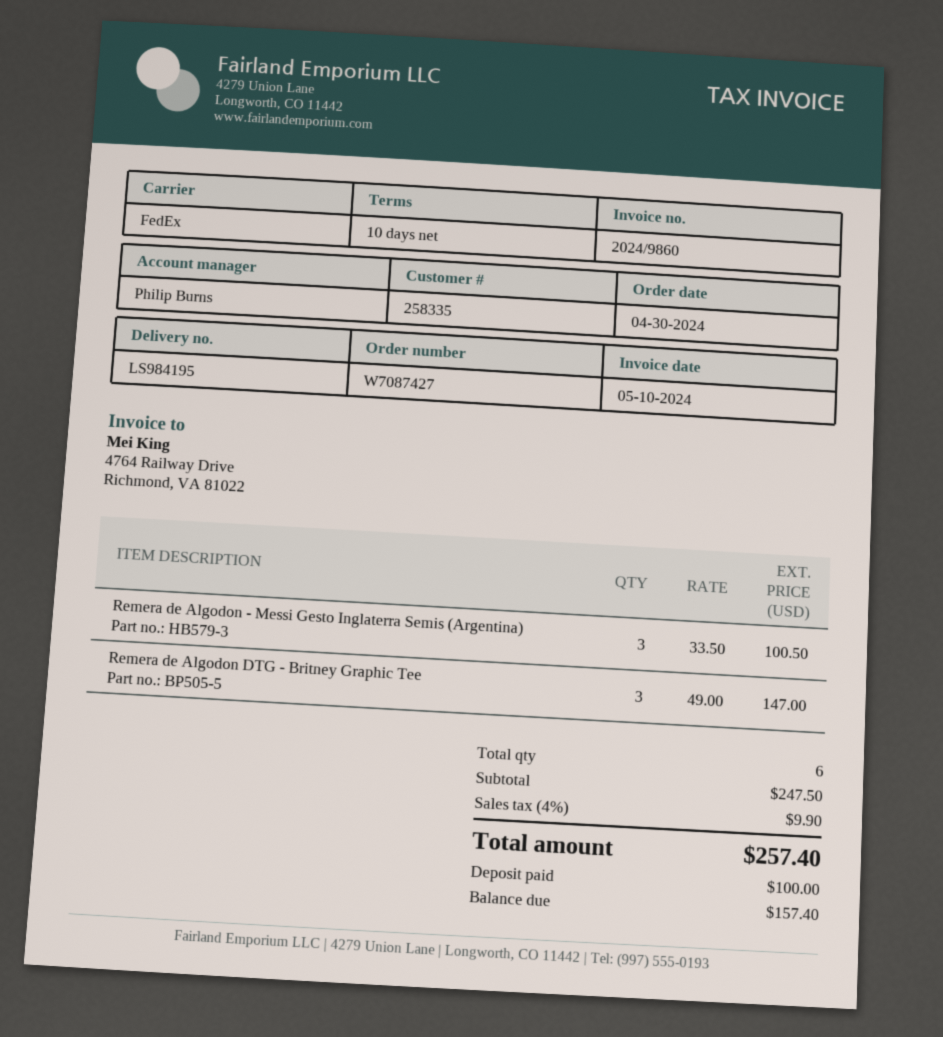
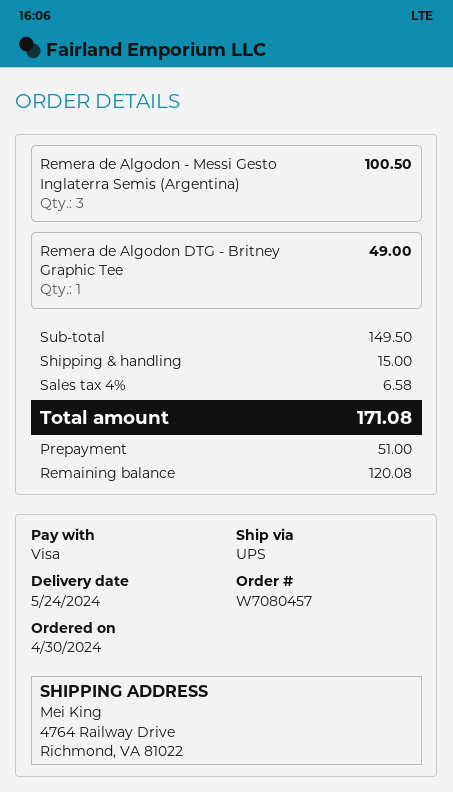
order number: W7087427 -> W7080457
shipping method: FedEx -> UPS
Remera de Algodon DTG - Britney Graphic Tee: 3 for 147.00 -> 1 for 49.00
subtotal: 247.50 -> 149.50
shipping: none -> 15.00
tax: 4% = 9.90 -> 4% = 6.58
total: 257.40 -> 171.08
deposit: 100.00 -> 51.00
balance: 157.40 -> 120.08

